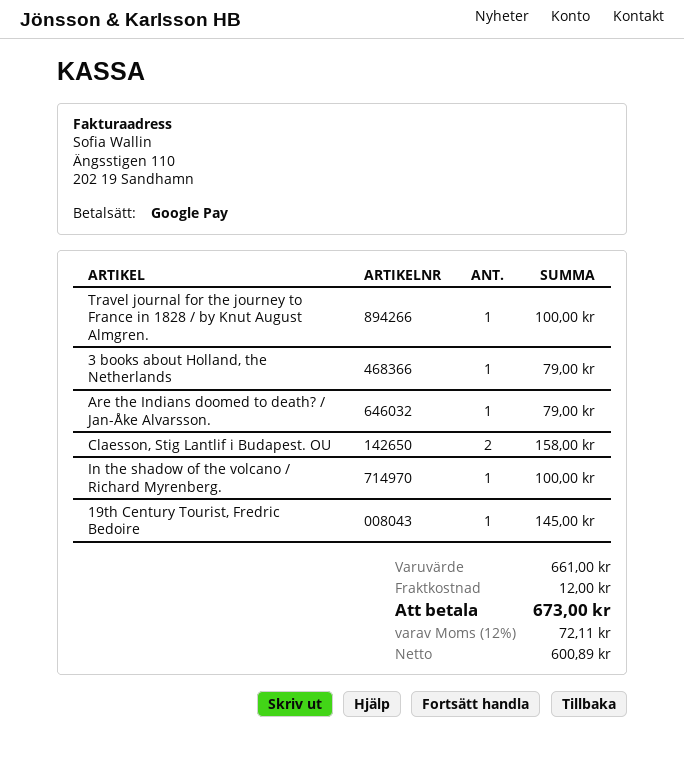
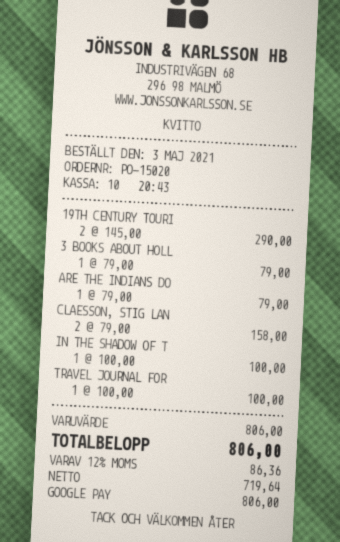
19th Century Tourist, Fredric Bedoire: 1 for 145.00 -> 2 for 290.00
subtotal: 661.00 -> 806.00
shipping: 12.00 -> none
net: 600.89 -> 719.64
tax: 12% = 72.11 -> 12% = 86.36
total: 673.00 -> 806.00

